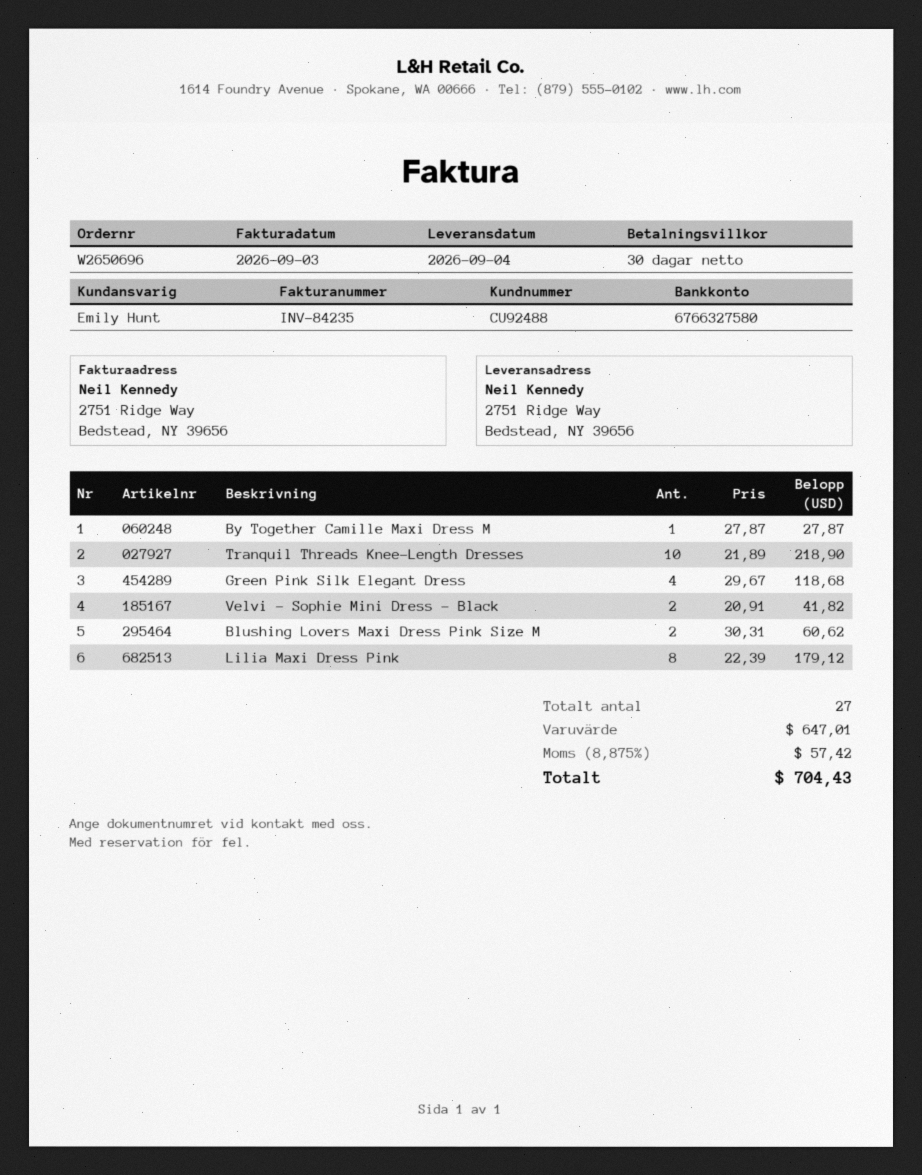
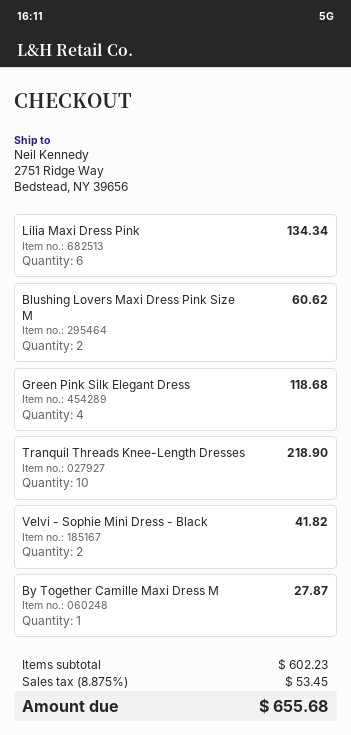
Lilia Maxi Dress Pink: 8 for 179.12 -> 6 for 134.34
subtotal: 647.01 -> 602.23
tax: 8.875% = 57.42 -> 8.875% = 53.45
total: 704.43 -> 655.68

